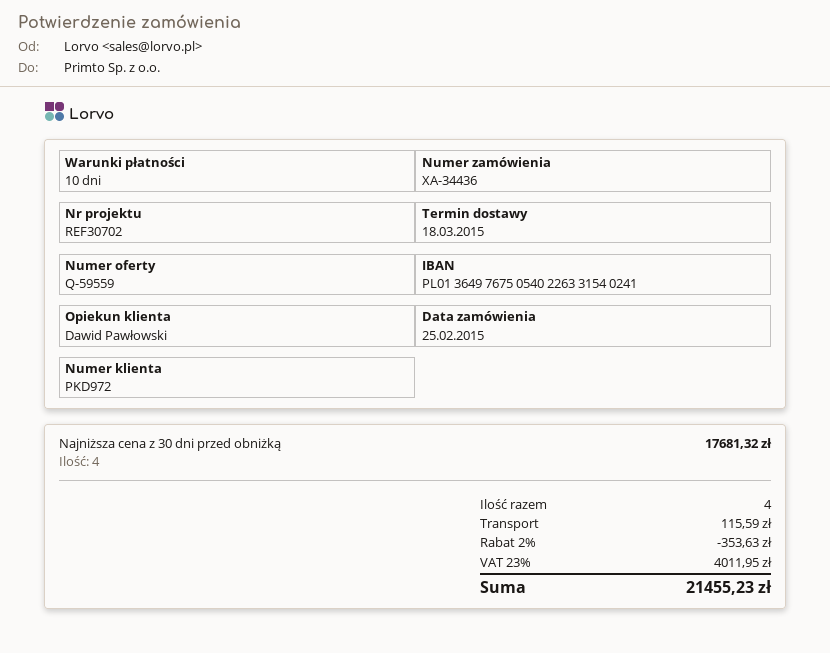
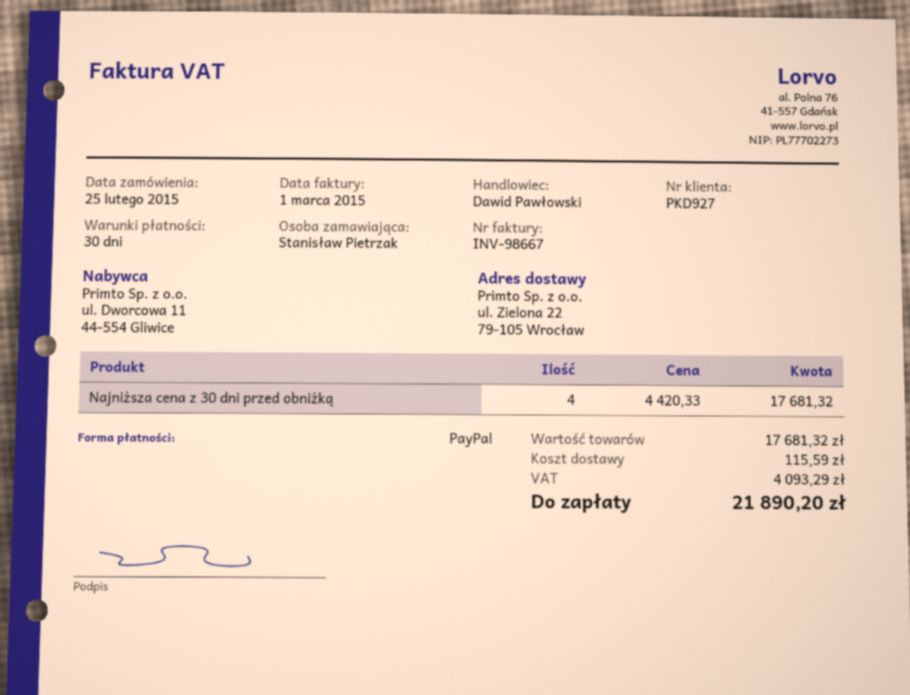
payment terms: 10 days -> 30 days
customer number: PKD972 -> PKD927
discount: 2% = 353.63 -> none
tax: 4011.95 -> 4093.29
total: 21455.23 -> 21890.20

